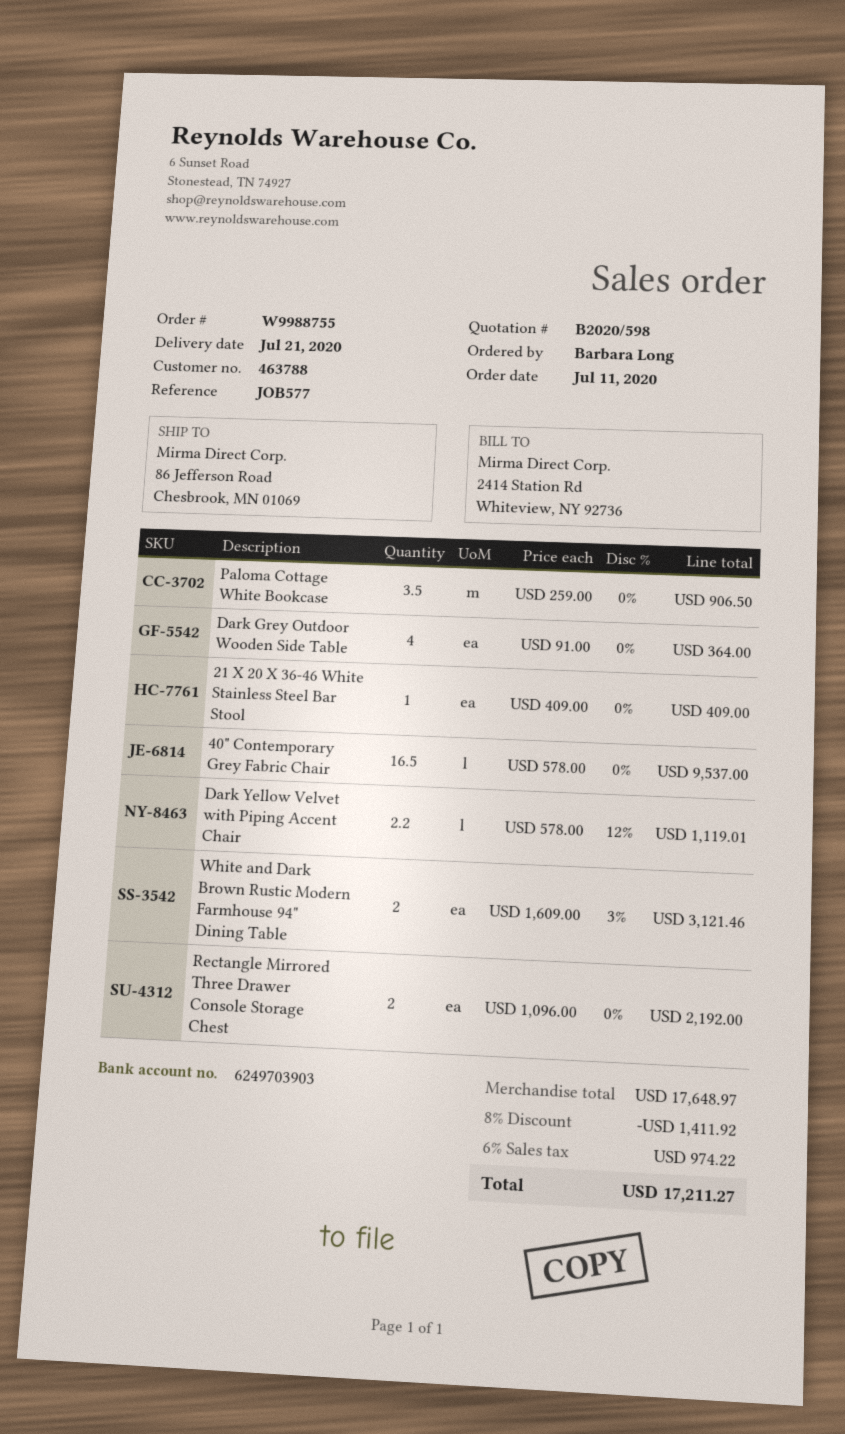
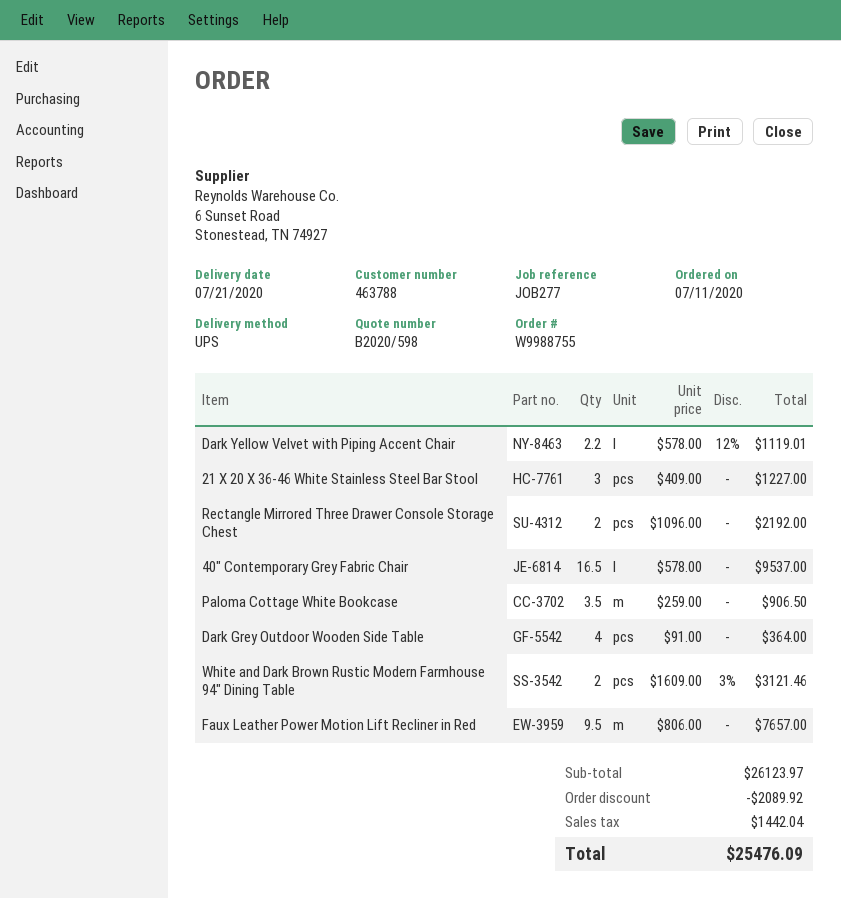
reference: JOB577 -> JOB277
21 X 20 X 36-46 White Stainless Steel Bar Stool: 1 x 409.00 = 409.00 -> 3 x 409.00 = 1227.00
Faux Leather Power Motion Lift Recliner in Red: none -> 9.5 x 806.00 = 7657.00
subtotal: 17648.97 -> 26123.97
discount: 1411.92 -> 2089.92
tax: 974.22 -> 1442.04
total: 17211.27 -> 25476.09

